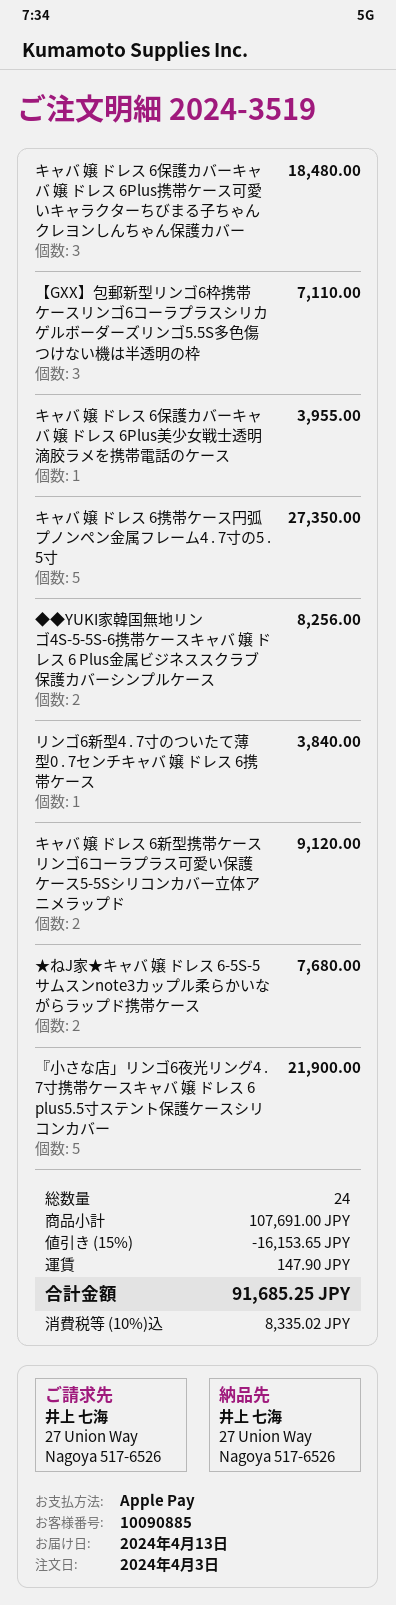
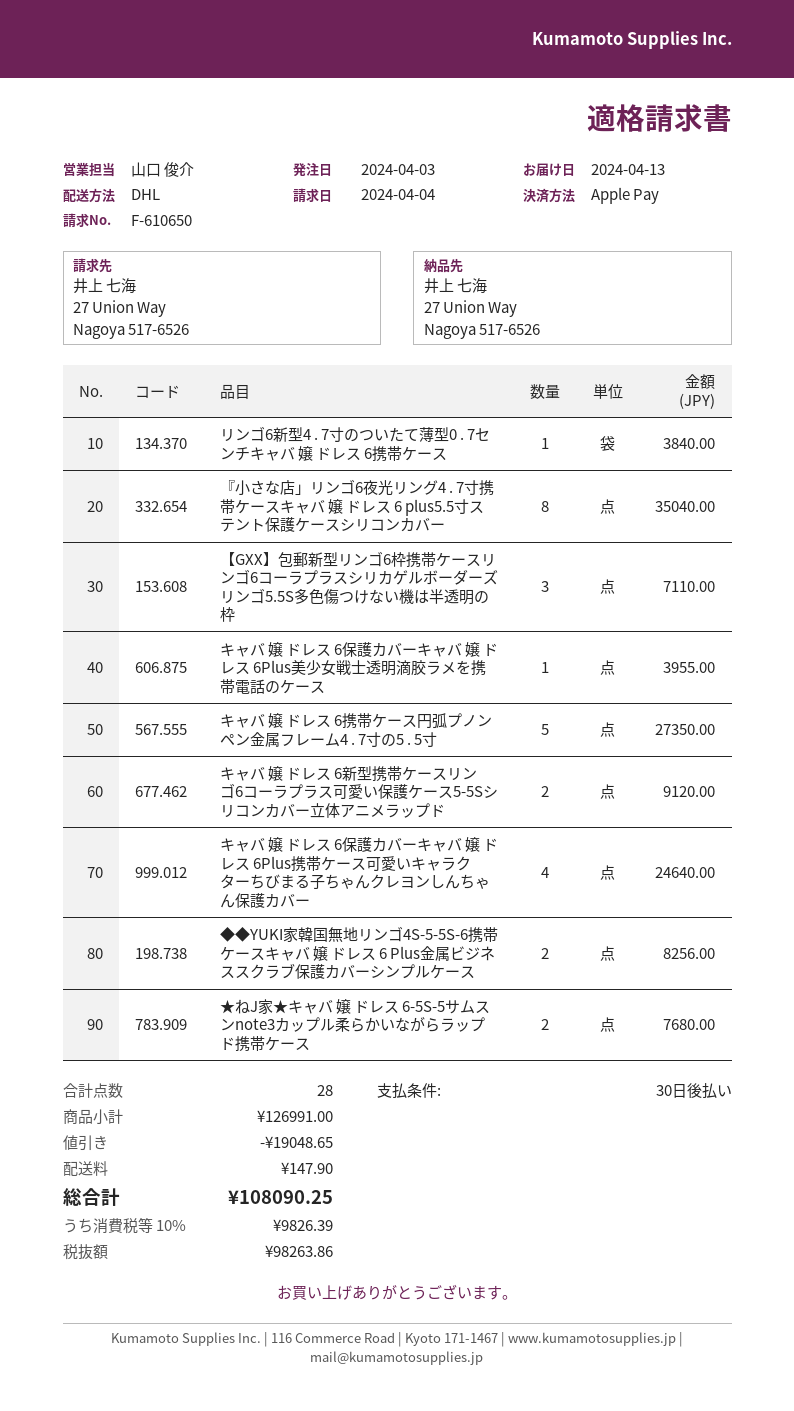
キャバ 嬢 ドレス 6保護カバーキャバ 嬢 ドレス 6Plus携帯ケース可愛いキャラクターちびまる子ちゃんクレヨンしんちゃん保護カバー: 3 for 18480.00 -> 4 for 24640.00
『小さな店」リンゴ6夜光リング4 . 7寸携帯ケースキャバ 嬢 ドレス 6 plus5.5寸ステント保護ケースシリコンカバー: 5 for 21900.00 -> 8 for 35040.00
total quantity: 24 -> 28
subtotal: 107691.00 -> 126991.00
discount: 16153.65 -> 19048.65
tax: 10% = 8335.02 -> 10% = 9826.39
total: 91685.25 -> 108090.25

